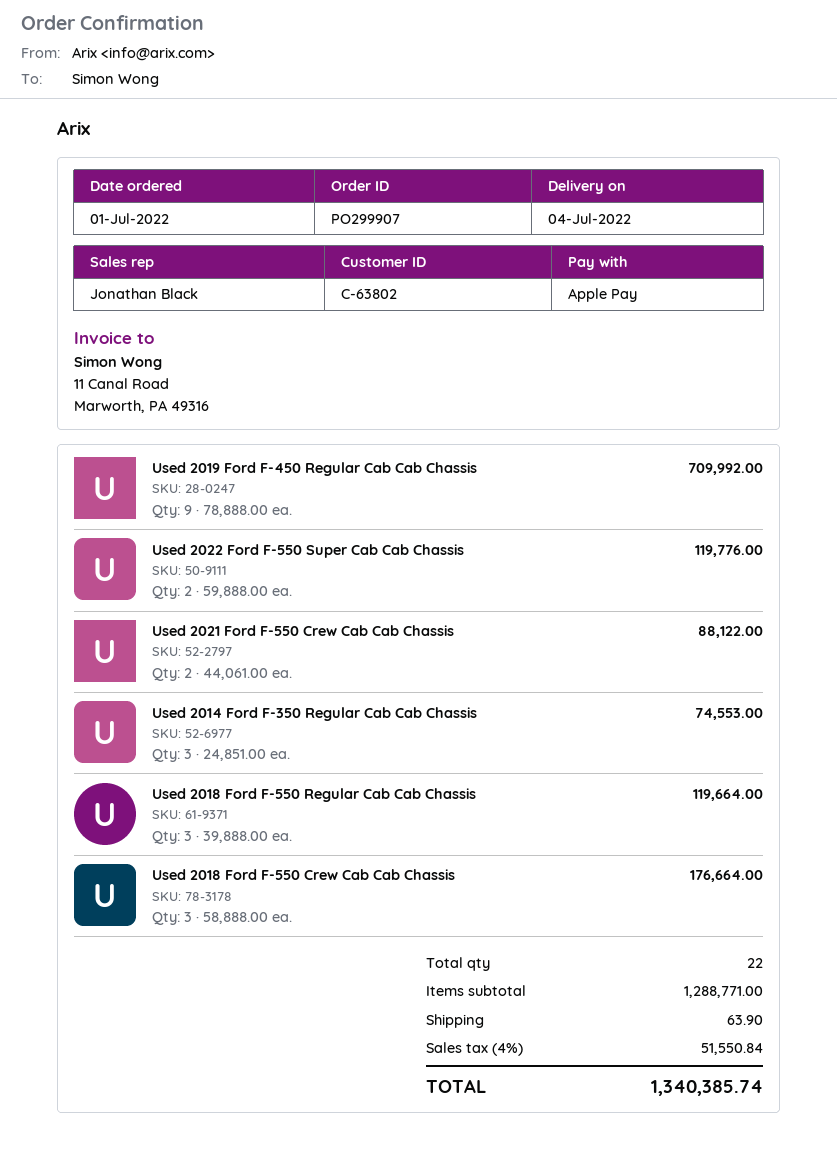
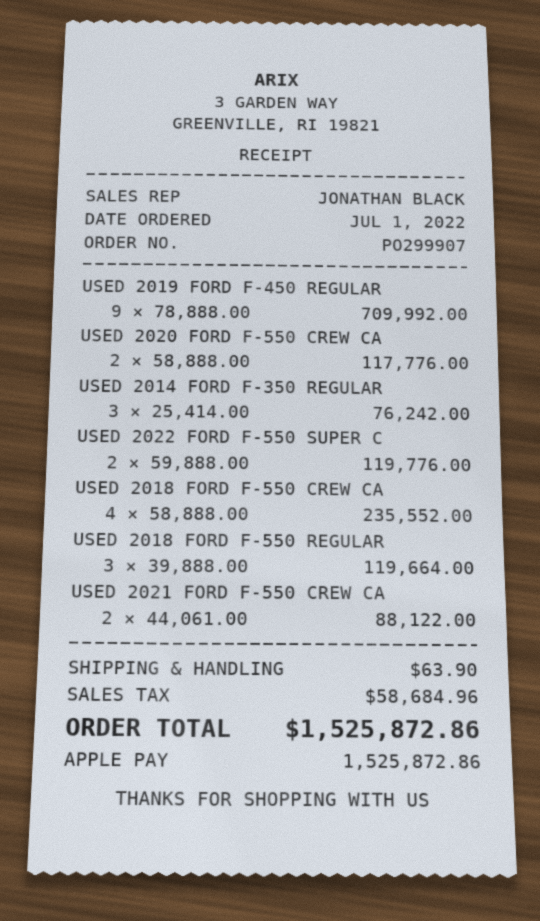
Used 2014 Ford F-350 Regular Cab Cab Chassis: 3 x 24851.00 = 74553.00 -> 3 x 25414.00 = 76242.00
Used 2018 Ford F-550 Crew Cab Cab Chassis: 3 x 58888.00 = 176664.00 -> 4 x 58888.00 = 235552.00
USED 2020 FORD F-550 CREW CA: none -> 2 x 58888.00 = 117776.00
tax: 51550.84 -> 58684.96
total: 1340385.74 -> 1525872.86

